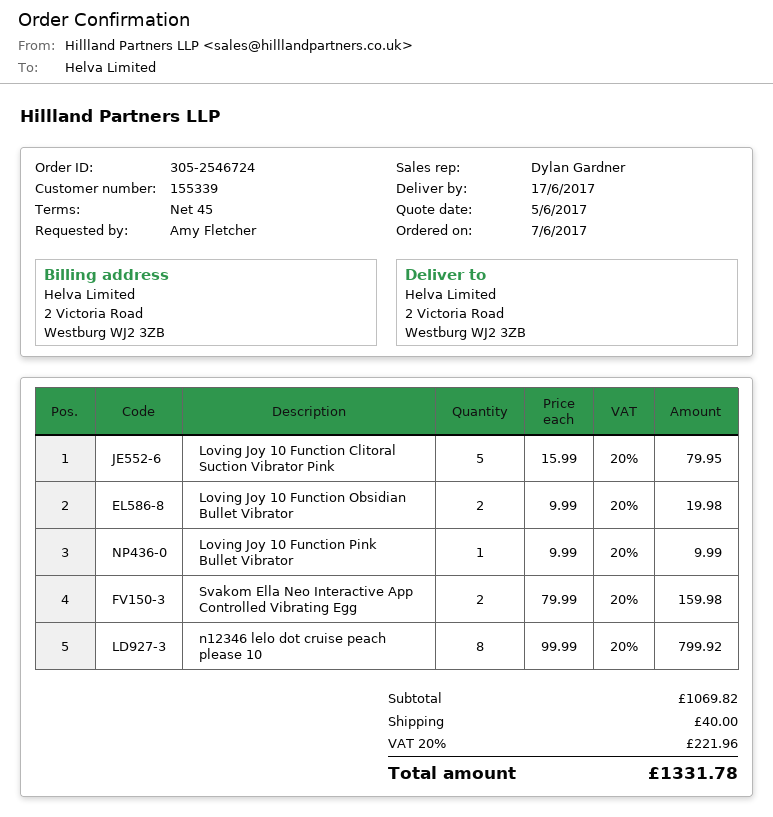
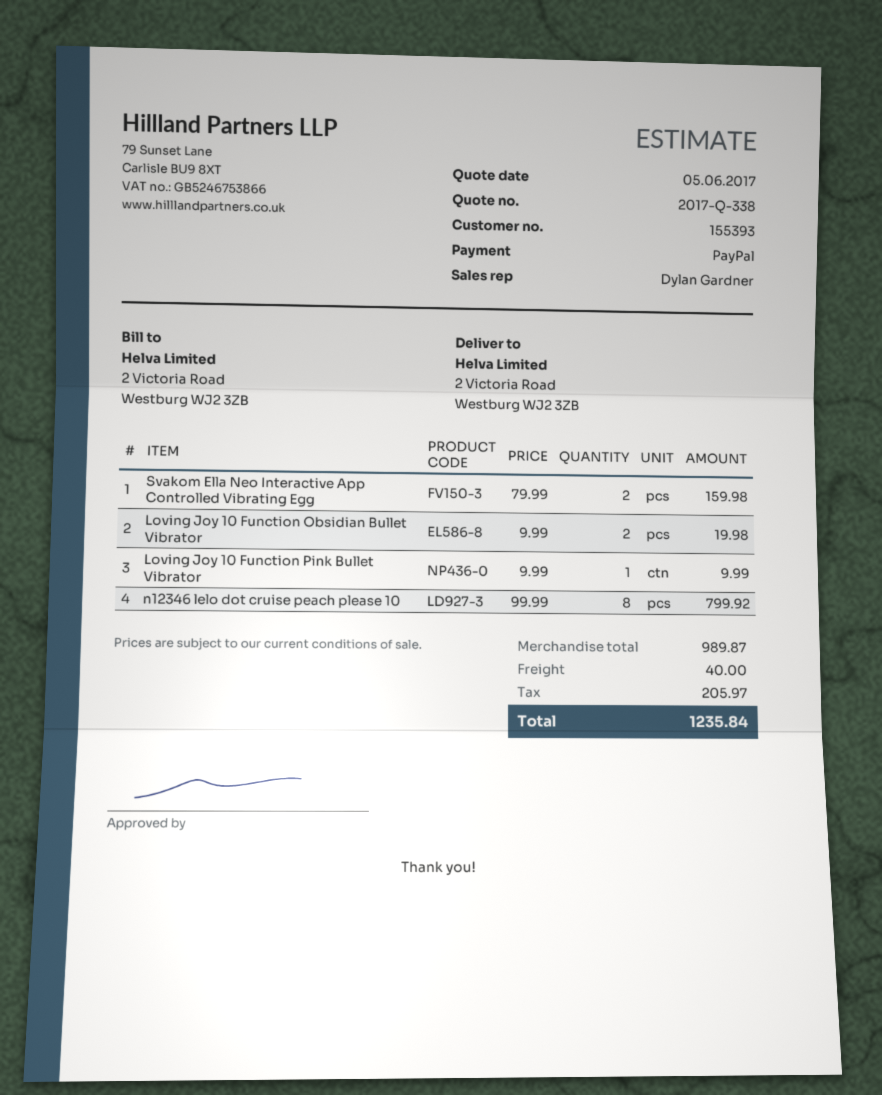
customer number: 155339 -> 155393
Loving Joy 10 Function Clitoral Suction Vibrator Pink: 5 x 15.99 = 79.95 -> none
subtotal: 1069.82 -> 989.87
tax: 221.96 -> 205.97
total: 1331.78 -> 1235.84

